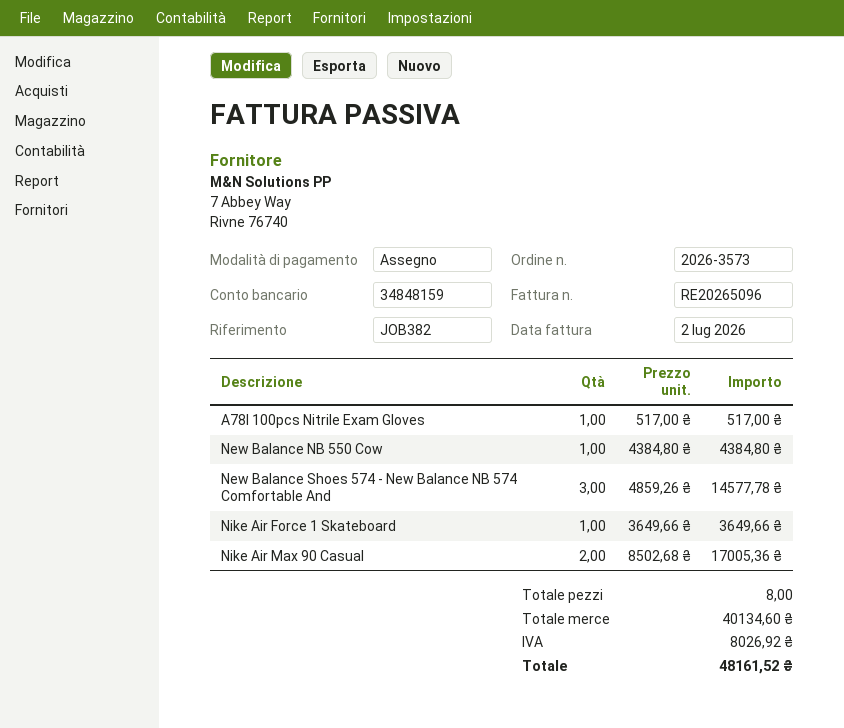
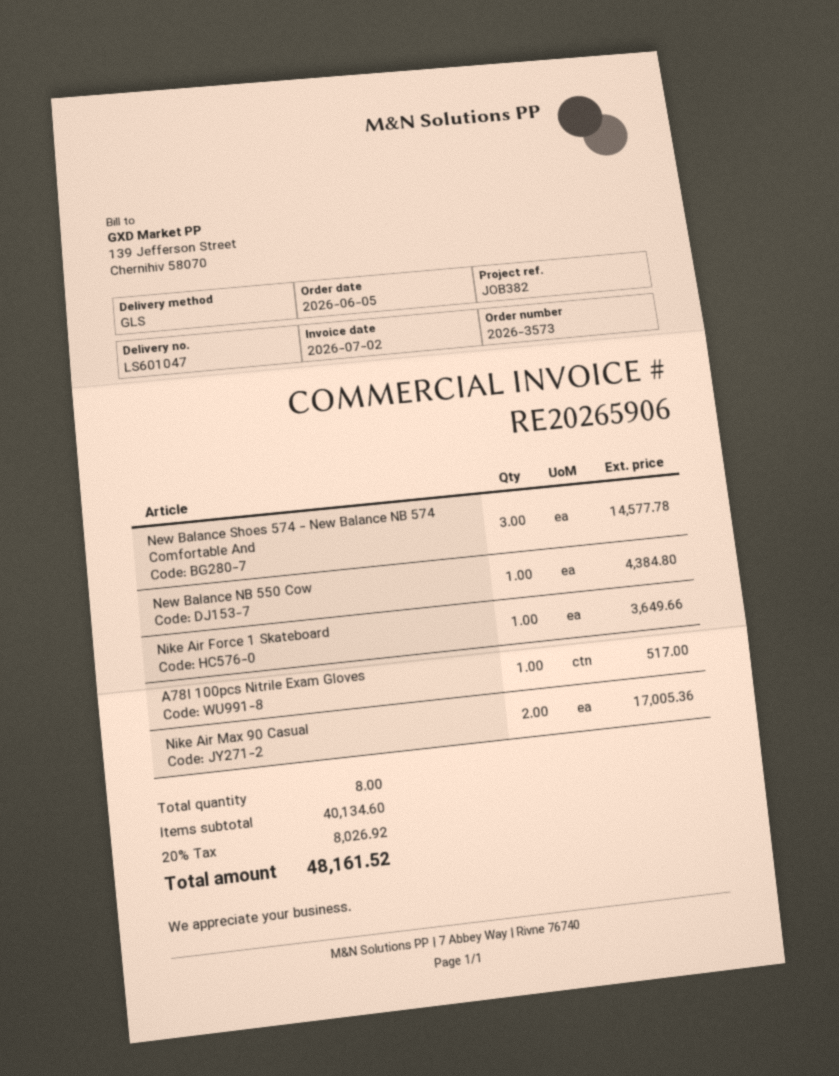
invoice number: RE20265096 -> RE20265906

